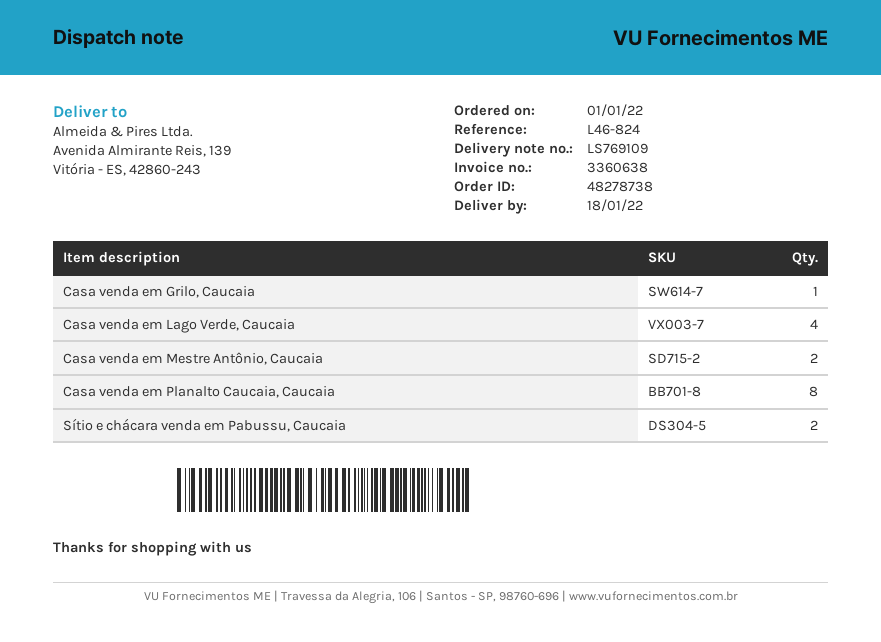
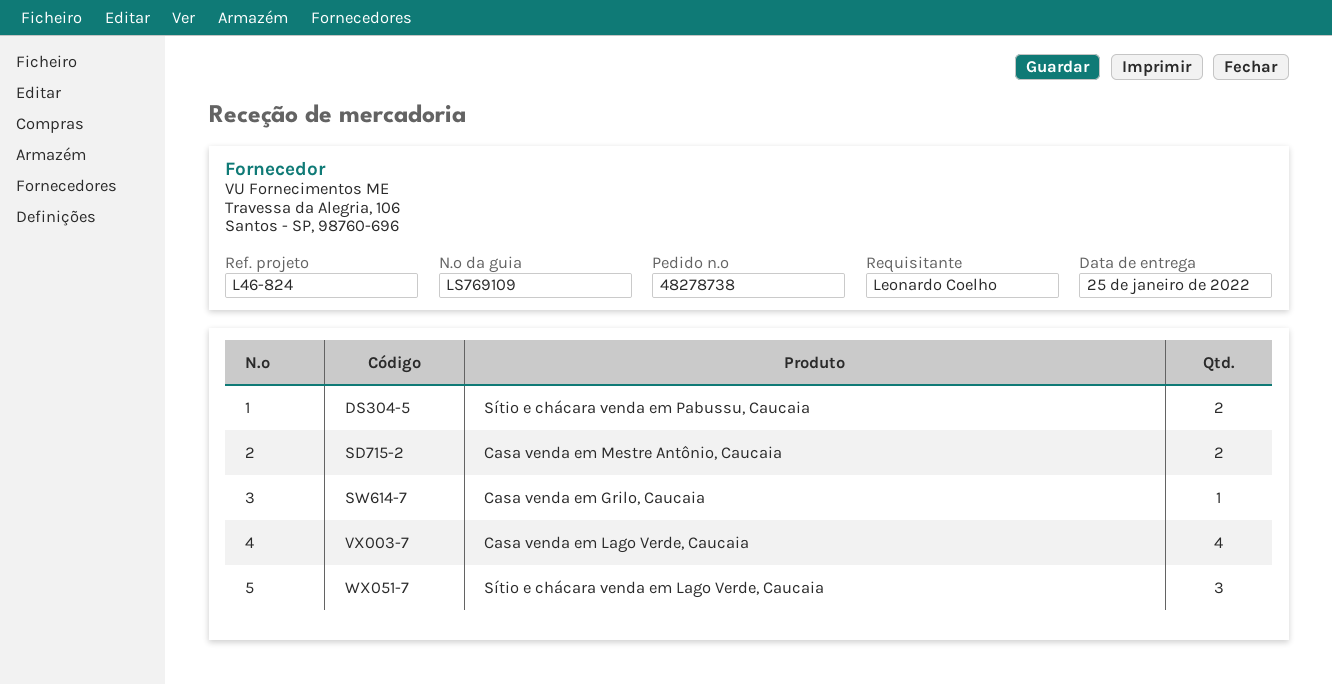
delivery date: 2022-01-18 -> 2022-01-25
Casa venda em Planalto Caucaia, Caucaia: 8 -> none
Sítio e chácara venda em Lago Verde, Caucaia: none -> 3

